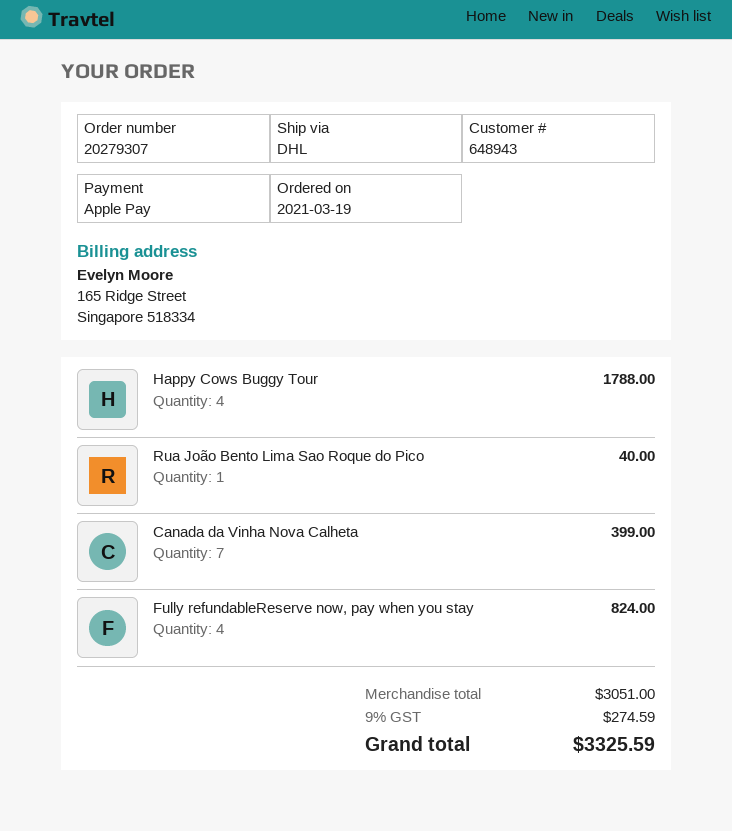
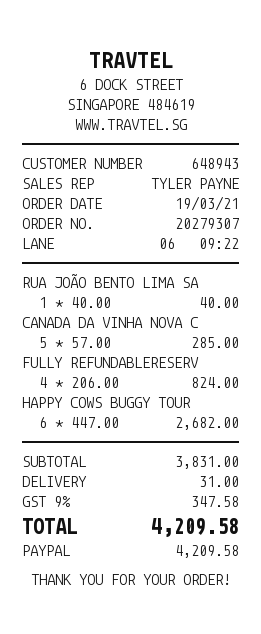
payment method: Apple Pay -> PayPal
Happy Cows Buggy Tour: 4 for 1788.00 -> 6 for 2682.00
Canada da Vinha Nova Calheta: 7 for 399.00 -> 5 for 285.00
subtotal: 3051.00 -> 3831.00
shipping: none -> 31.00
tax: 9% = 274.59 -> 9% = 347.58
total: 3325.59 -> 4209.58

